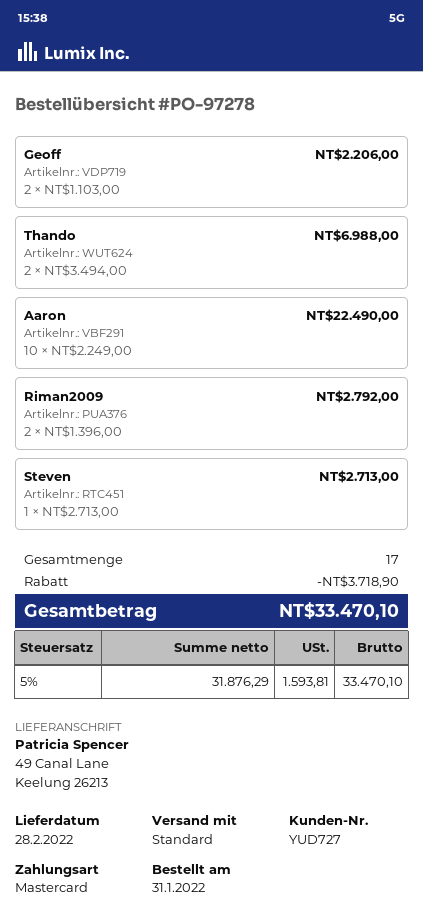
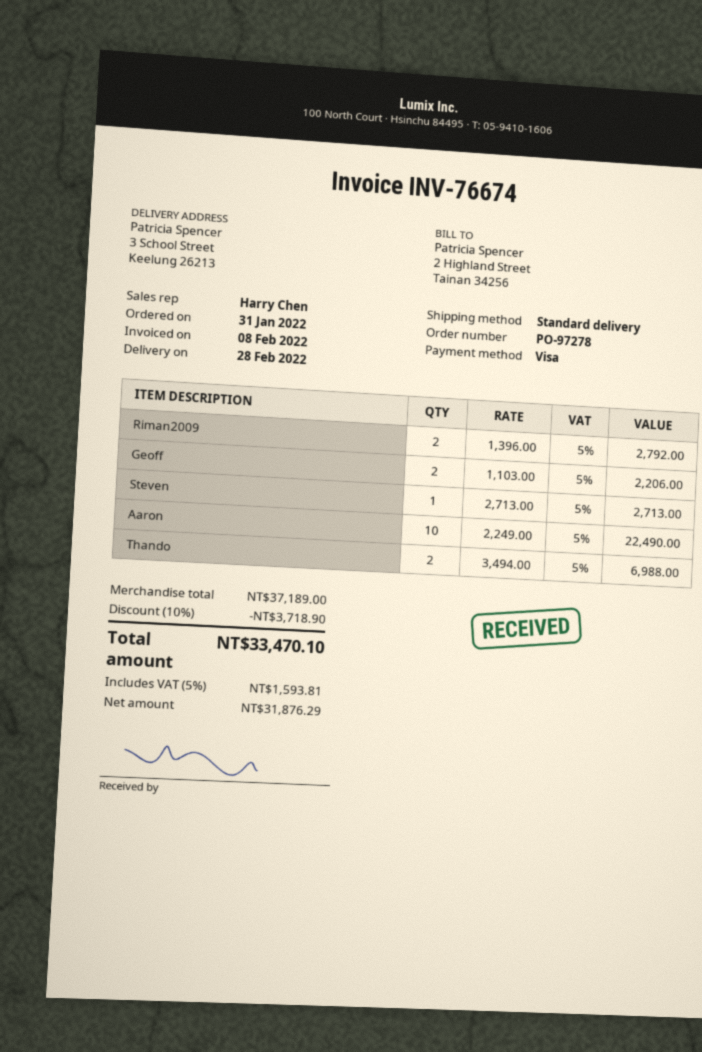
payment method: Mastercard -> Visa
ship to: 49 Canal Lane, Keelung 26213 -> 3 School Street, Keelung 26213

